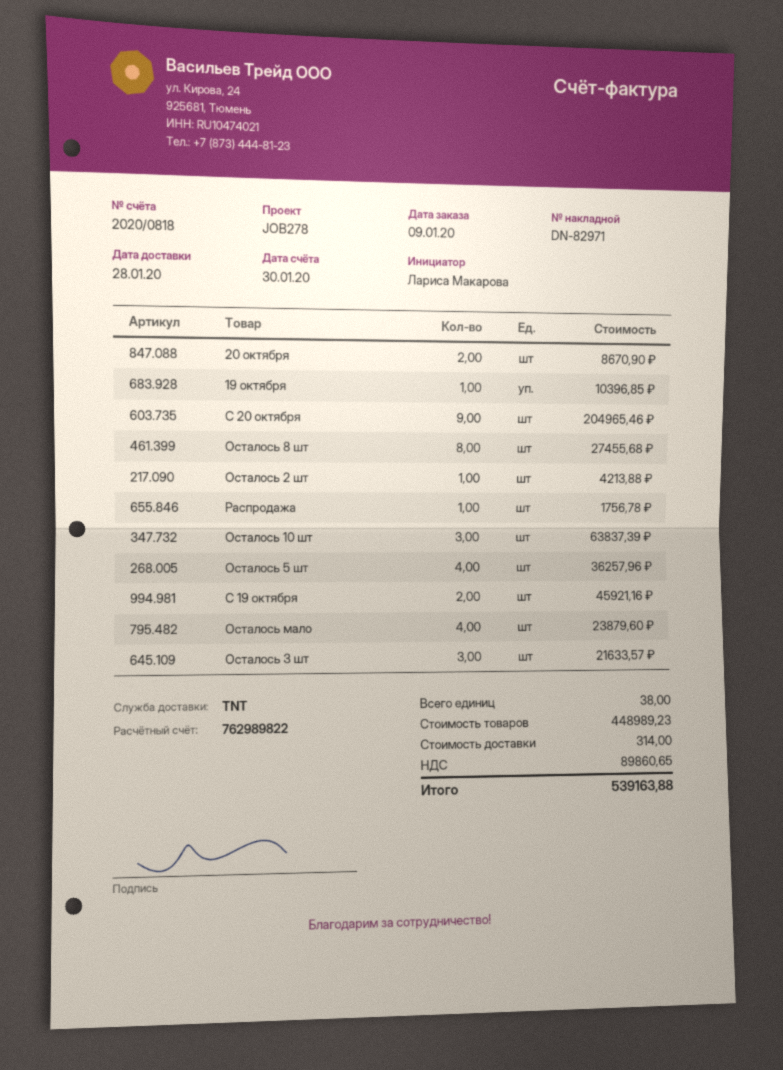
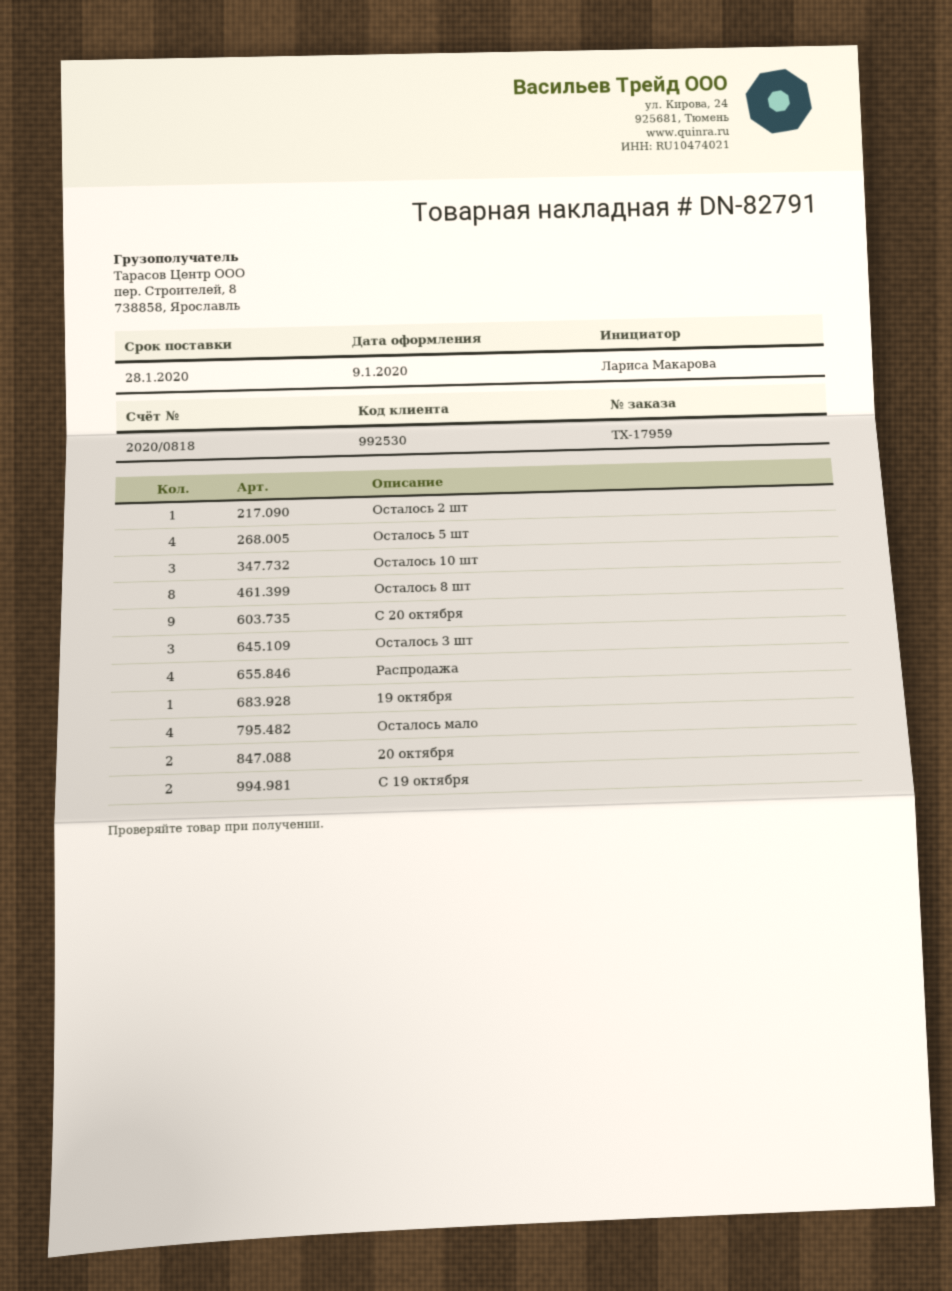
delivery note number: DN-82971 -> DN-82791
Распродажа: 1 -> 4

